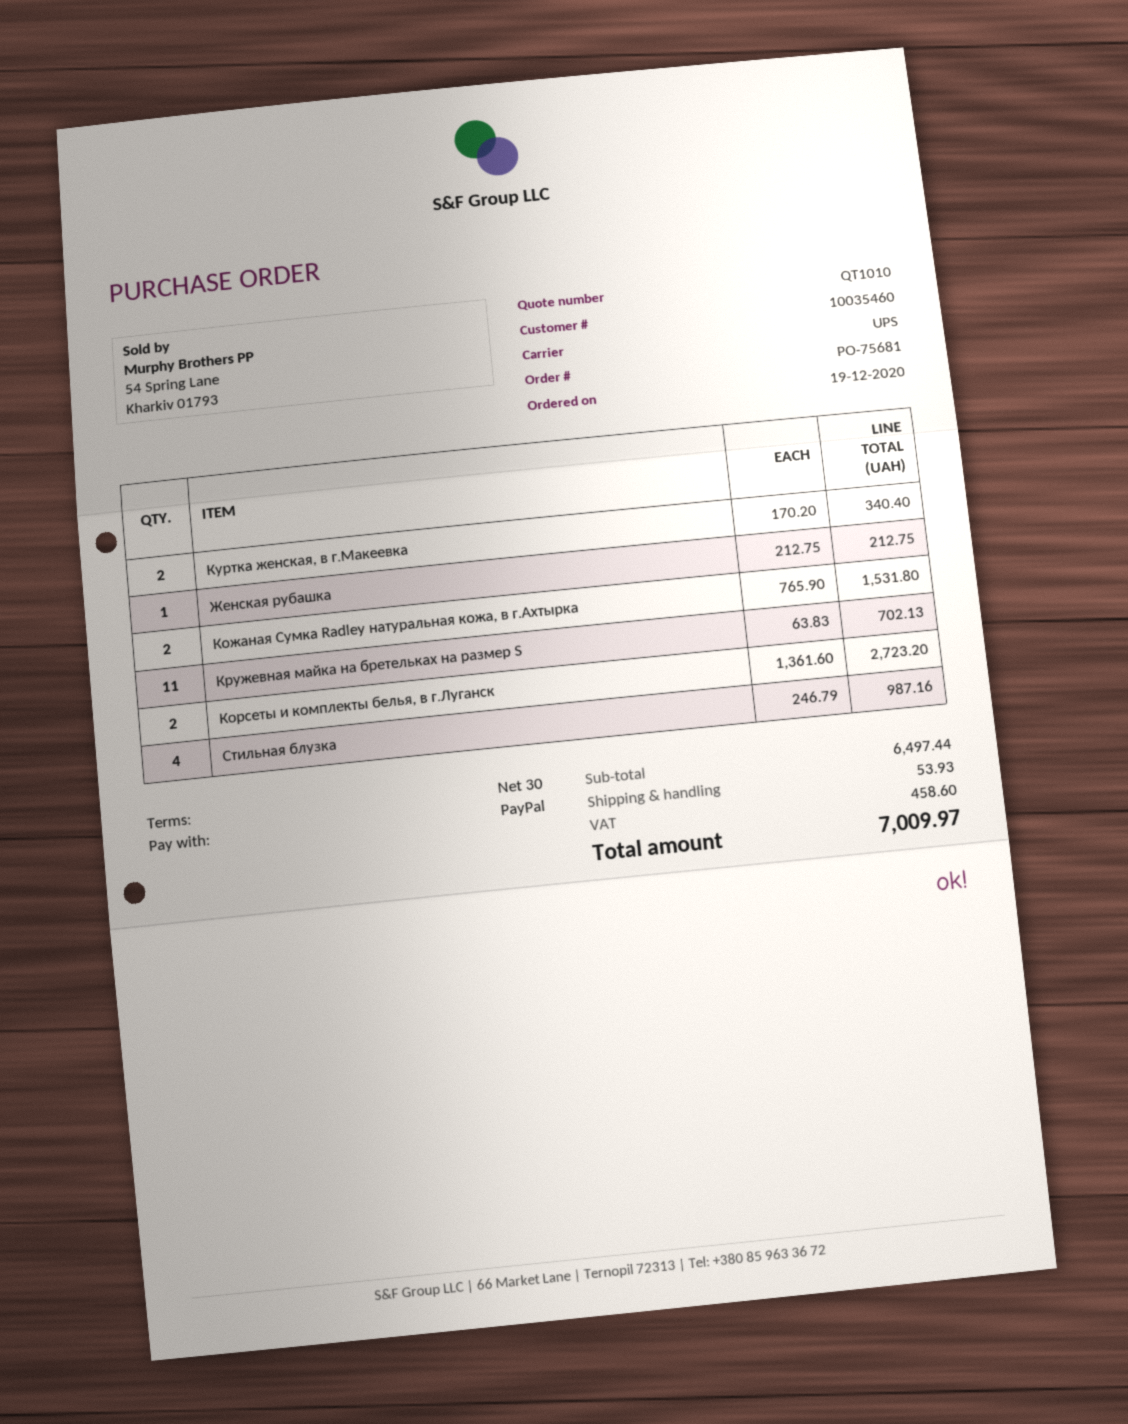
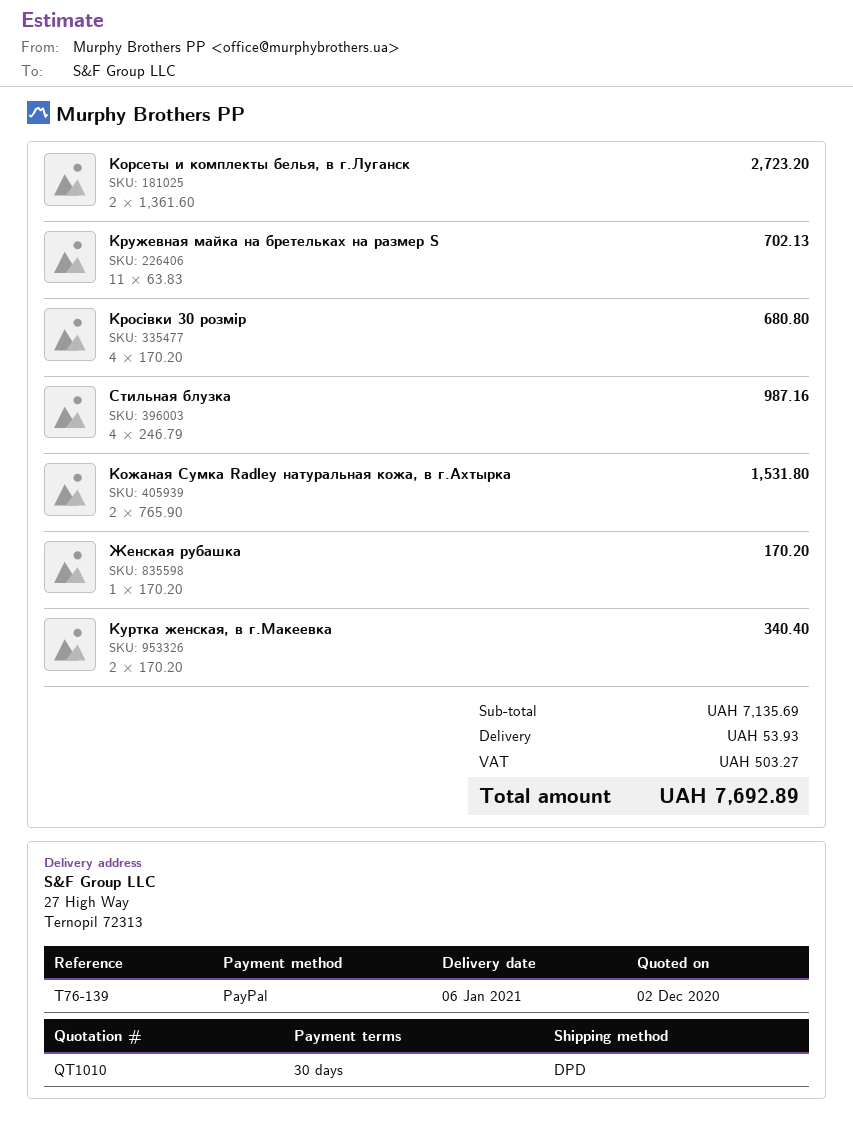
shipping method: UPS -> DPD
Женская рубашка: 1 x 212.75 = 212.75 -> 1 x 170.20 = 170.20
Кросівки 30 розмір: none -> 4 x 170.20 = 680.80
subtotal: 6497.44 -> 7135.69
tax: 458.60 -> 503.27
total: 7009.97 -> 7692.89

